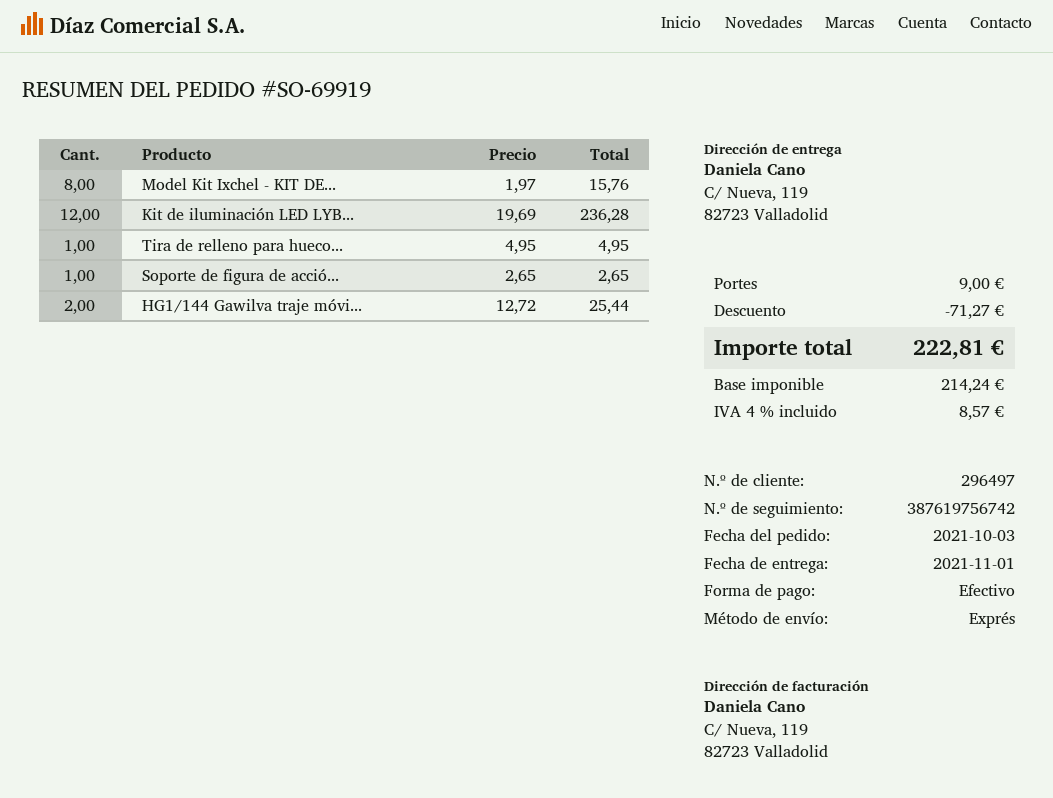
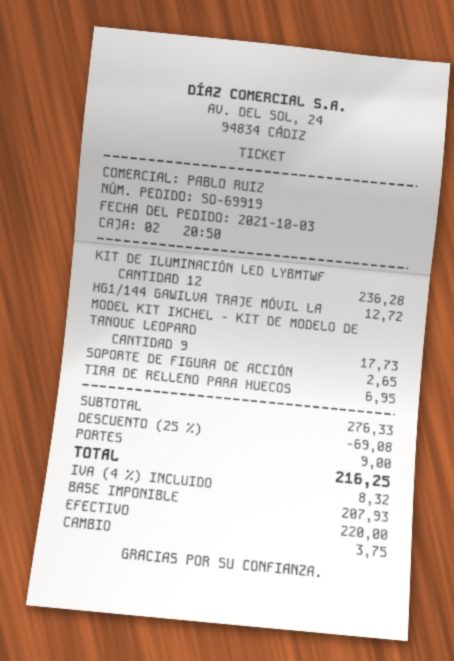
Model Kit Ixchel - KIT DE...: 8 for 15.76 -> 9 for 17.73
Tira de relleno para hueco...: 1 for 4.95 -> 1 for 6.95
HG1/144 Gawilva traje móvi...: 2 for 25.44 -> 1 for 12.72
discount: 71.27 -> 69.08
net: 214.24 -> 207.93
tax: 4% = 8.57 -> 4% = 8.32
total: 222.81 -> 216.25

